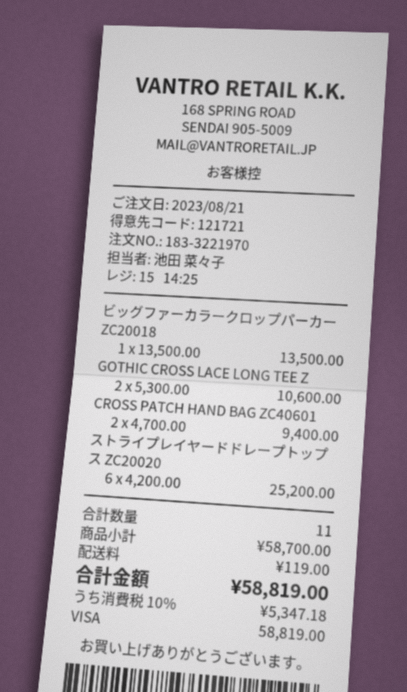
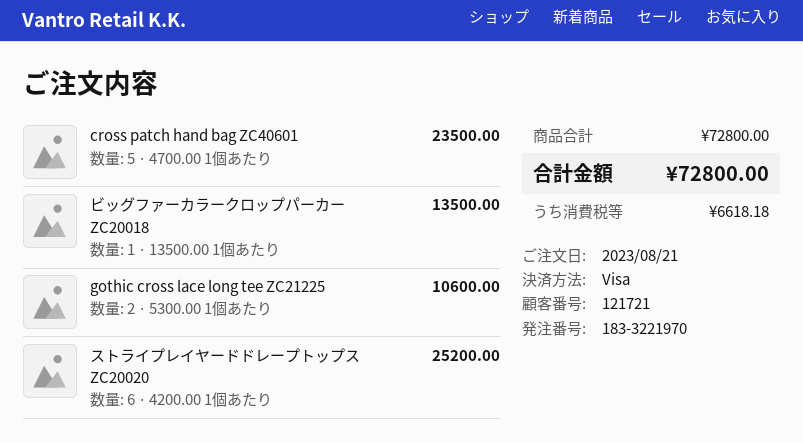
CROSS PATCH HAND BAG ZC40601: 2 x 4700.00 = 9400.00 -> 5 x 4700.00 = 23500.00
subtotal: 58700.00 -> 72800.00
shipping: 119.00 -> none
tax: 5347.18 -> 6618.18
total: 58819.00 -> 72800.00

